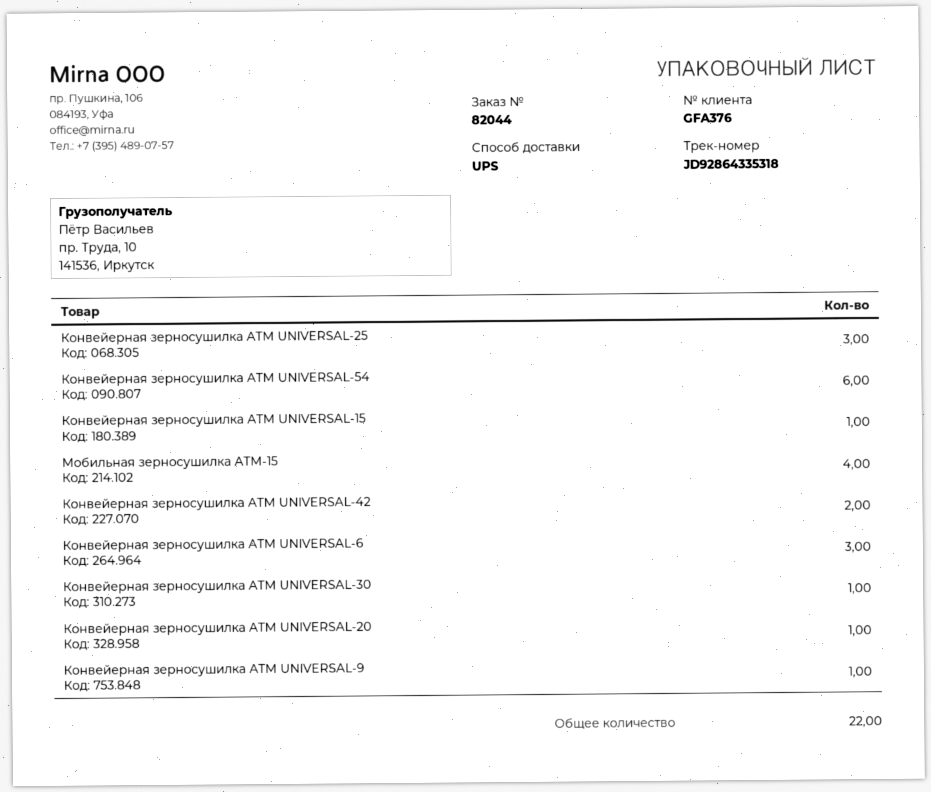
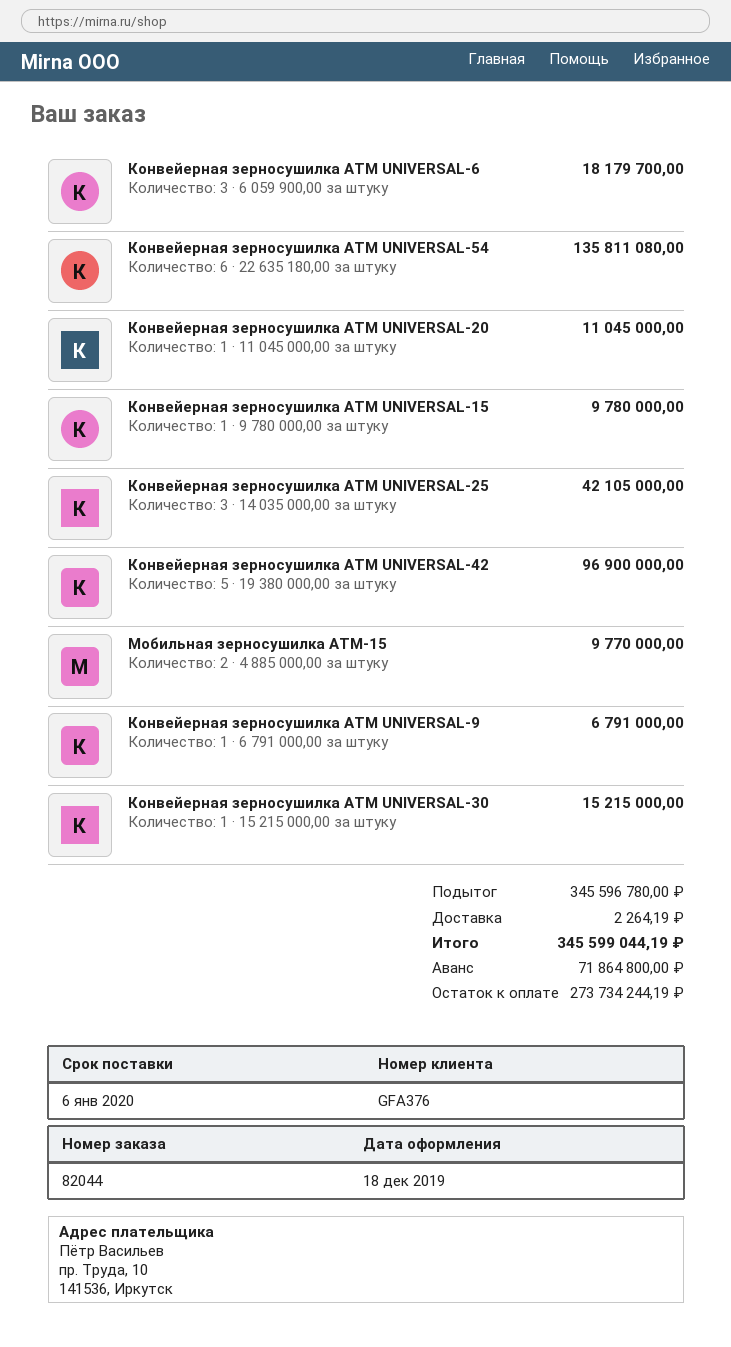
Мобильная зерносушилка АТМ-15: 4 -> 2
Конвейерная зерносушилка АТМ UNIVERSAL-42: 2 -> 5

